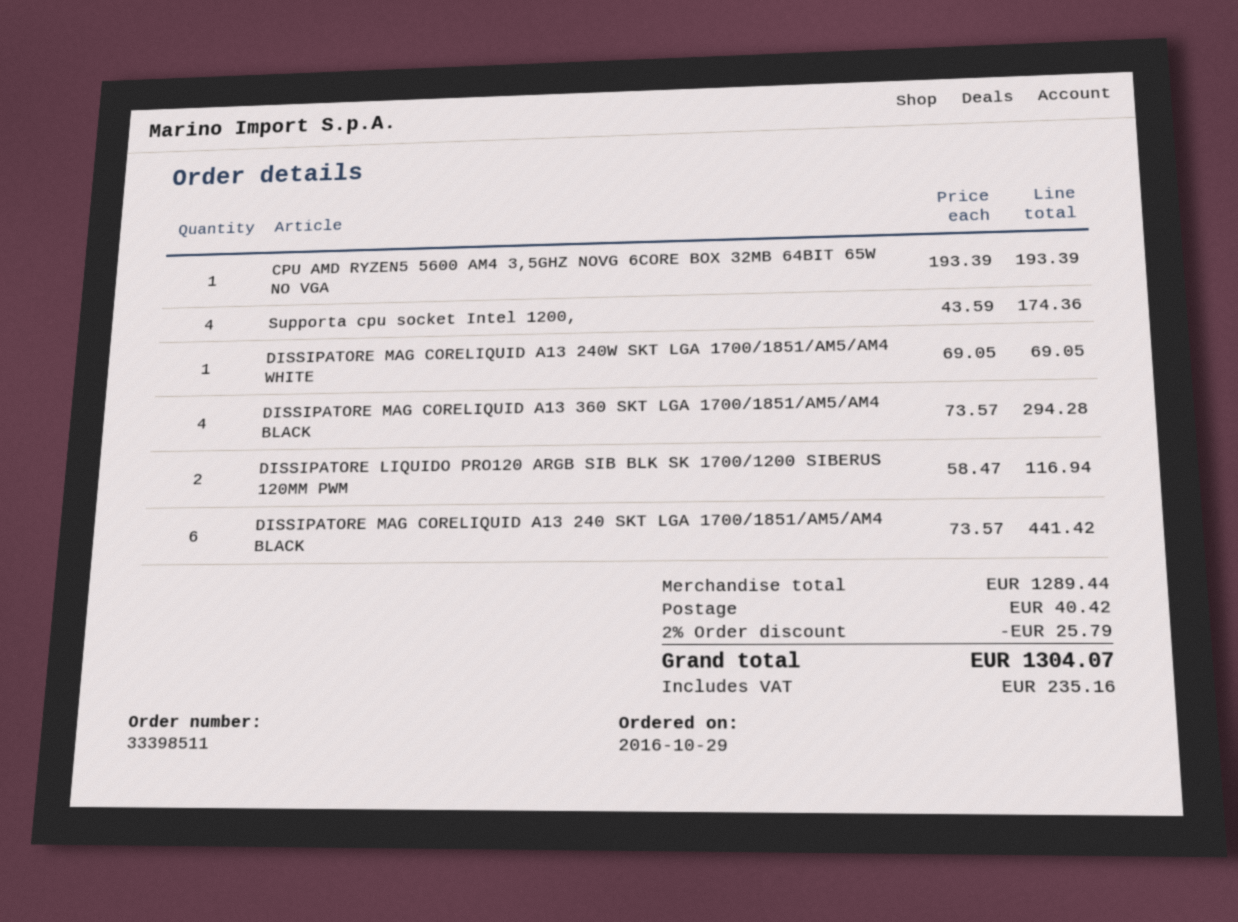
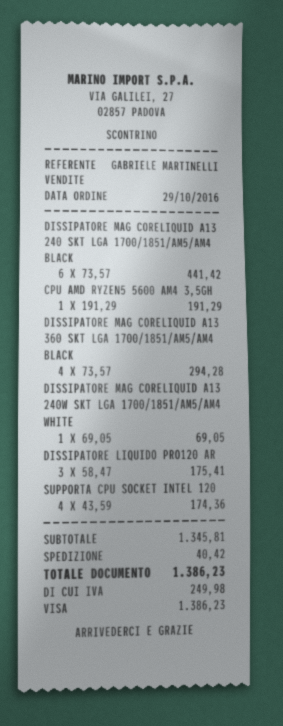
CPU AMD RYZEN5 5600 AM4 3,5GHZ NOVG 6CORE BOX 32MB 64BIT 65W NO VGA: 1 x 193.39 = 193.39 -> 1 x 191.29 = 191.29
DISSIPATORE LIQUIDO PRO120 ARGB SIB BLK SK 1700/1200 SIBERUS 120MM PWM: 2 x 58.47 = 116.94 -> 3 x 58.47 = 175.41
subtotal: 1289.44 -> 1345.81
discount: 2% = 25.79 -> none
tax: 235.16 -> 249.98
total: 1304.07 -> 1386.23

